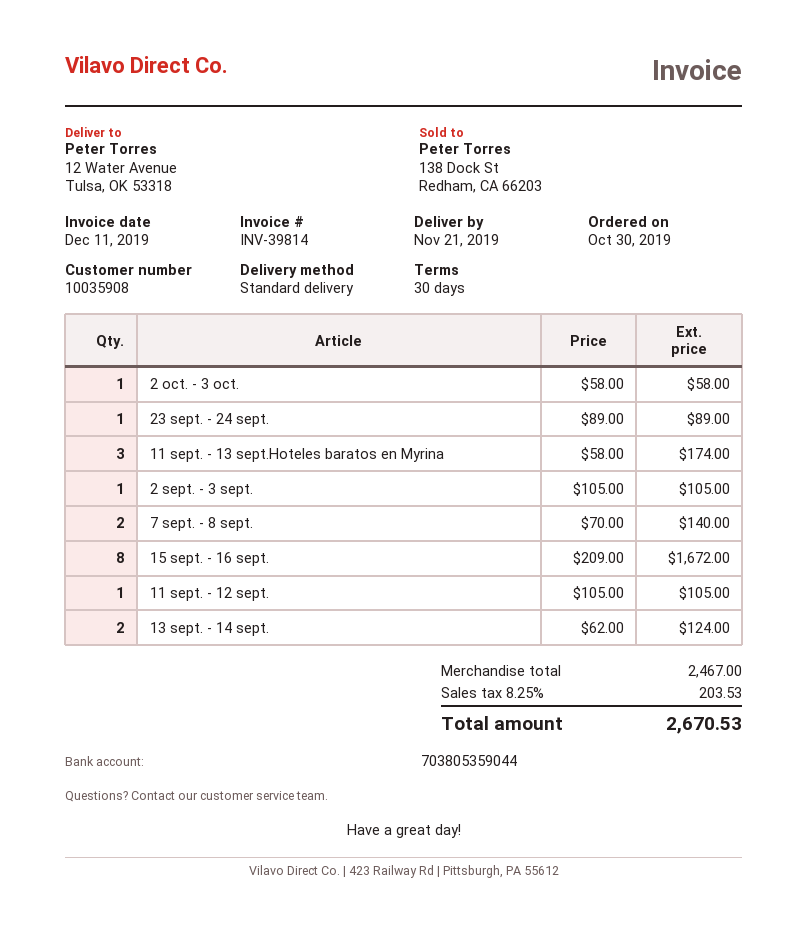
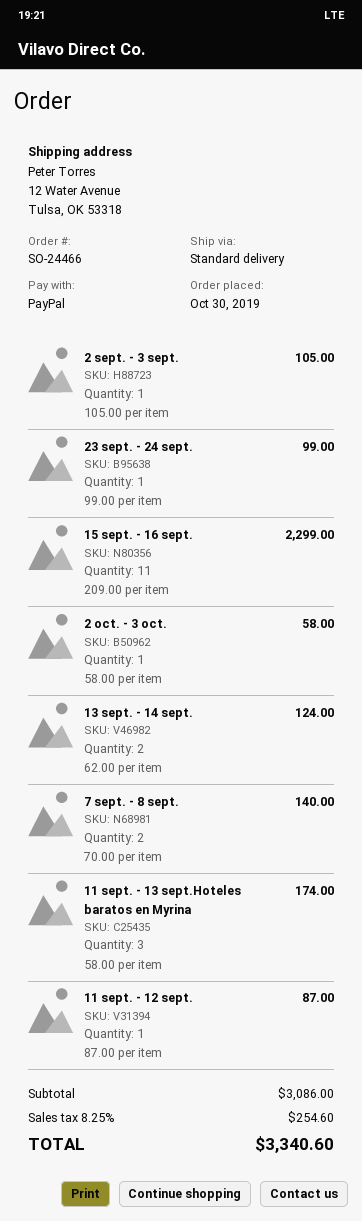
23 sept. - 24 sept.: 1 x 89.00 = 89.00 -> 1 x 99.00 = 99.00
15 sept. - 16 sept.: 8 x 209.00 = 1672.00 -> 11 x 209.00 = 2299.00
11 sept. - 12 sept.: 1 x 105.00 = 105.00 -> 1 x 87.00 = 87.00
subtotal: 2467.00 -> 3086.00
tax: 8.25% = 203.53 -> 8.25% = 254.60
total: 2670.53 -> 3340.60

